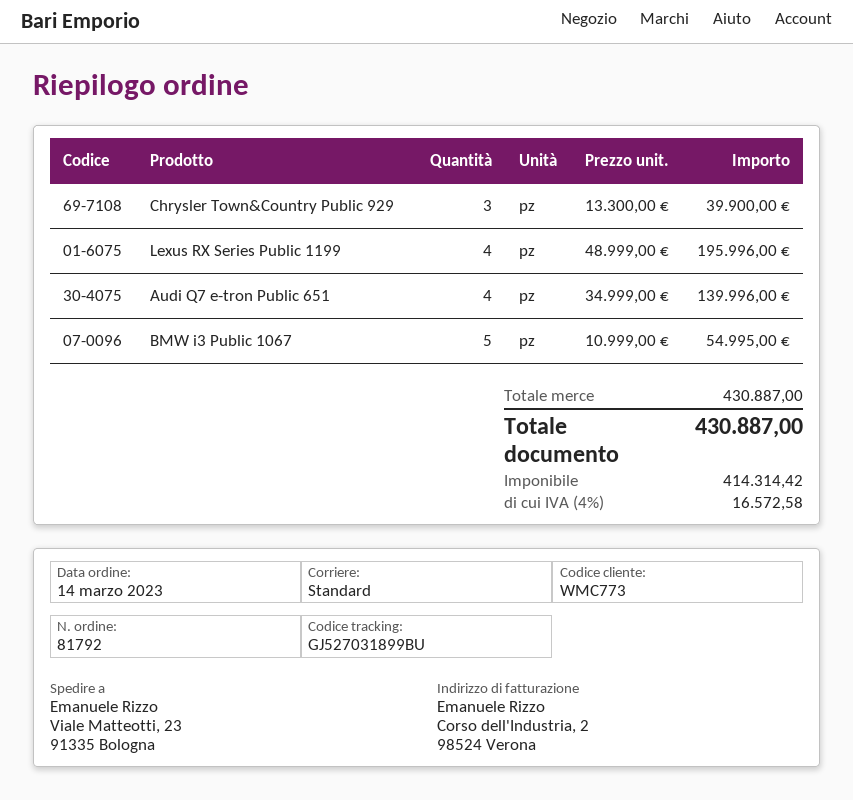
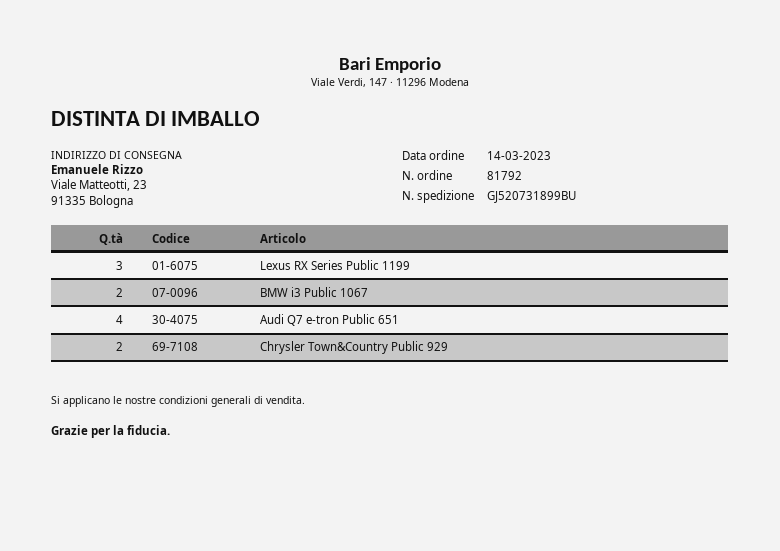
tracking number: GJ527031899BU -> GJ520731899BU
Chrysler Town&Country Public 929: 3 -> 2
Lexus RX Series Public 1199: 4 -> 3
BMW i3 Public 1067: 5 -> 2

